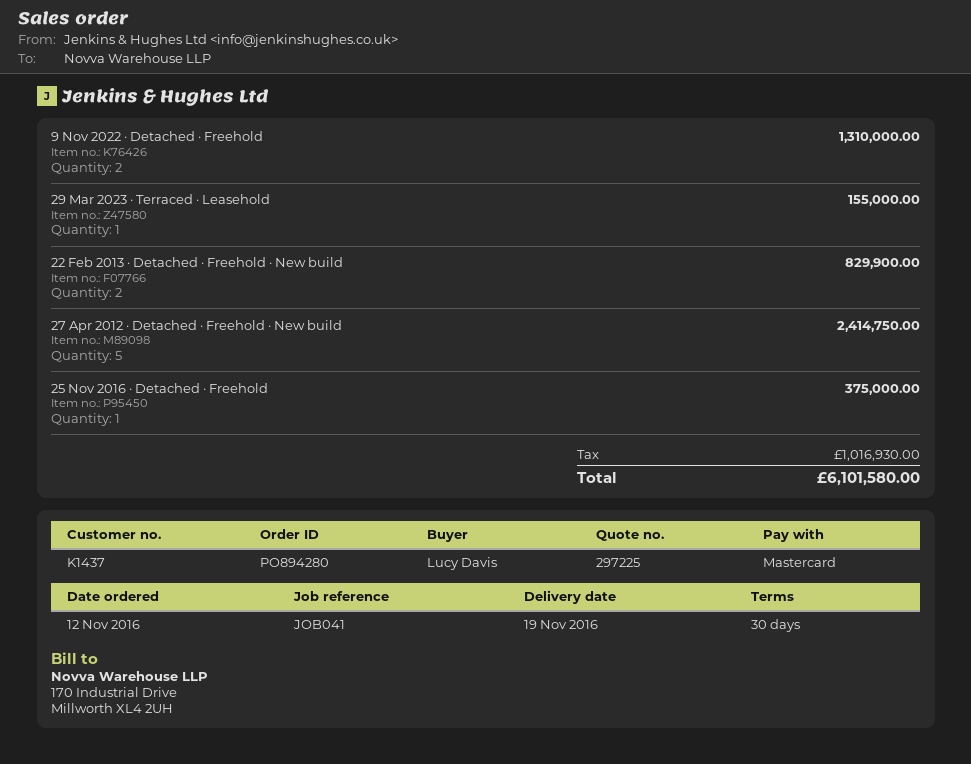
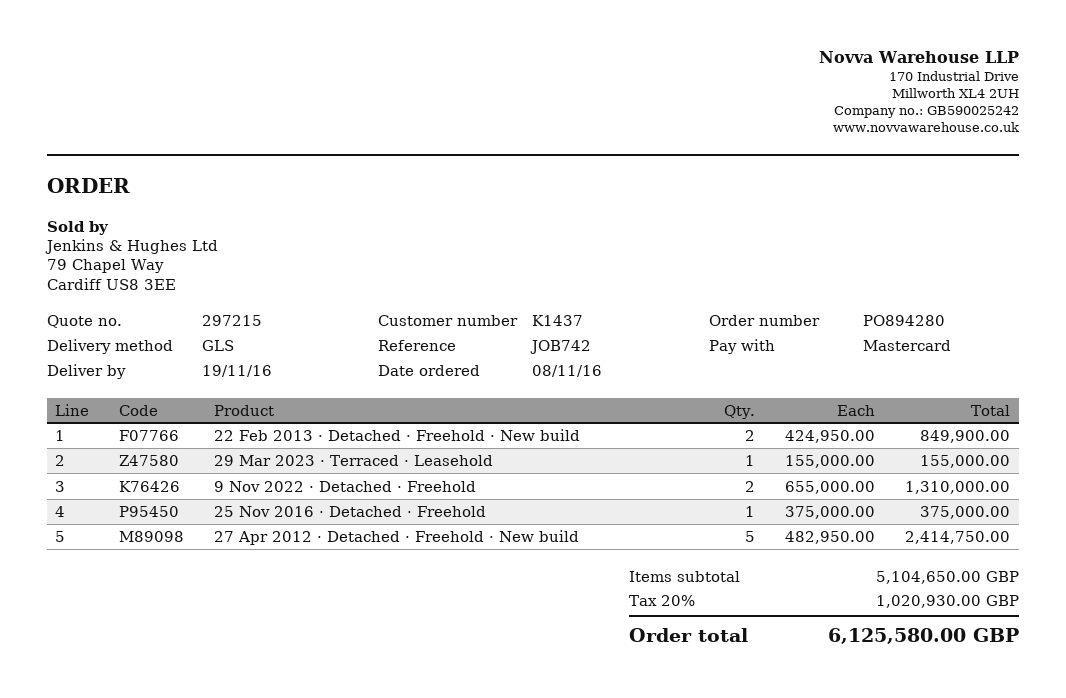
quote number: 297225 -> 297215
order date: 2016-11-12 -> 2016-11-08
reference: JOB041 -> JOB742
22 Feb 2013 · Detached · Freehold · New build: 2 for 829900.00 -> 2 for 849900.00
tax: 1016930.00 -> 1020930.00
total: 6101580.00 -> 6125580.00

